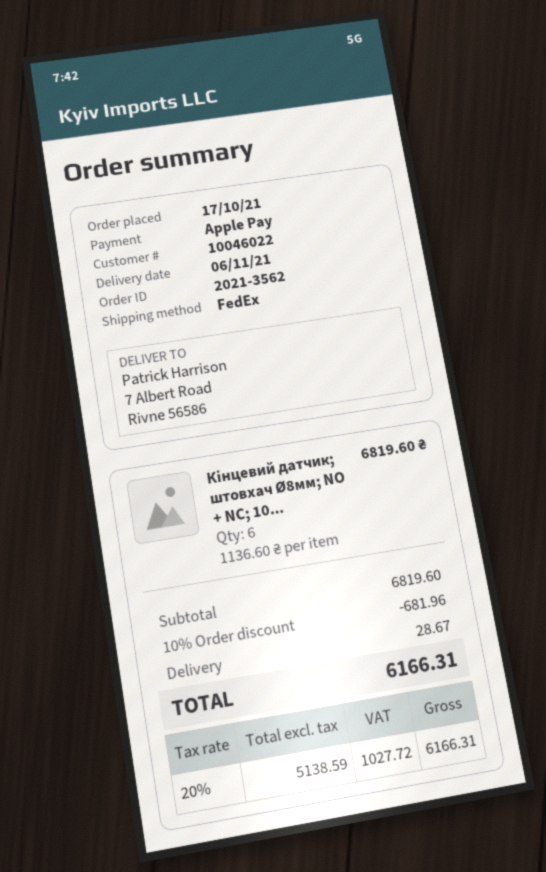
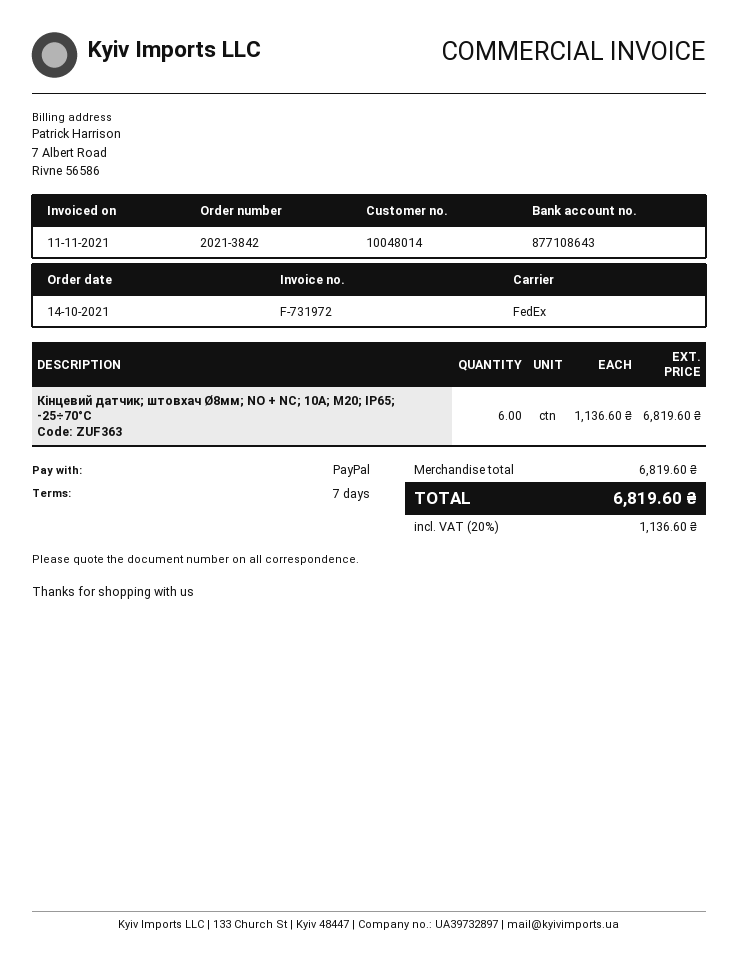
order number: 2021-3562 -> 2021-3842
order date: 2021-10-17 -> 2021-10-14
customer number: 10046022 -> 10048014
payment method: Apple Pay -> PayPal
discount: 10% = 681.96 -> none
shipping: 28.67 -> none
tax: 20% = 1027.72 -> 20% = 1136.60
total: 6166.31 -> 6819.60

